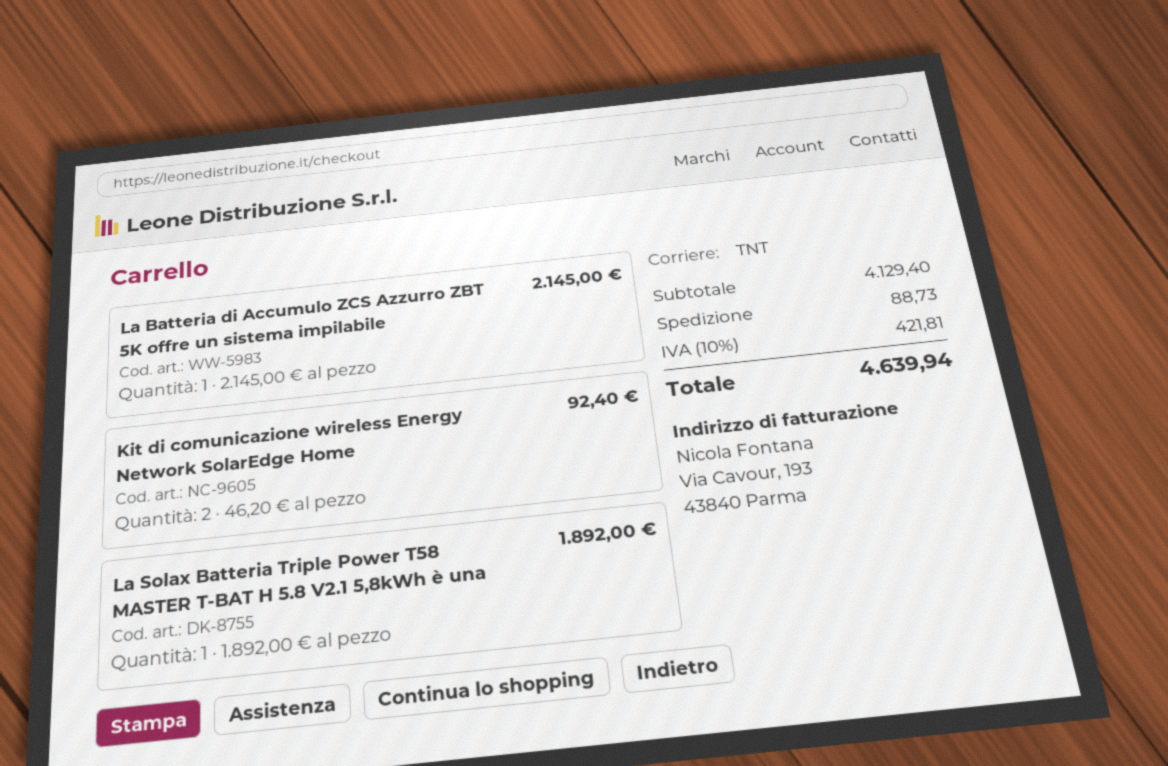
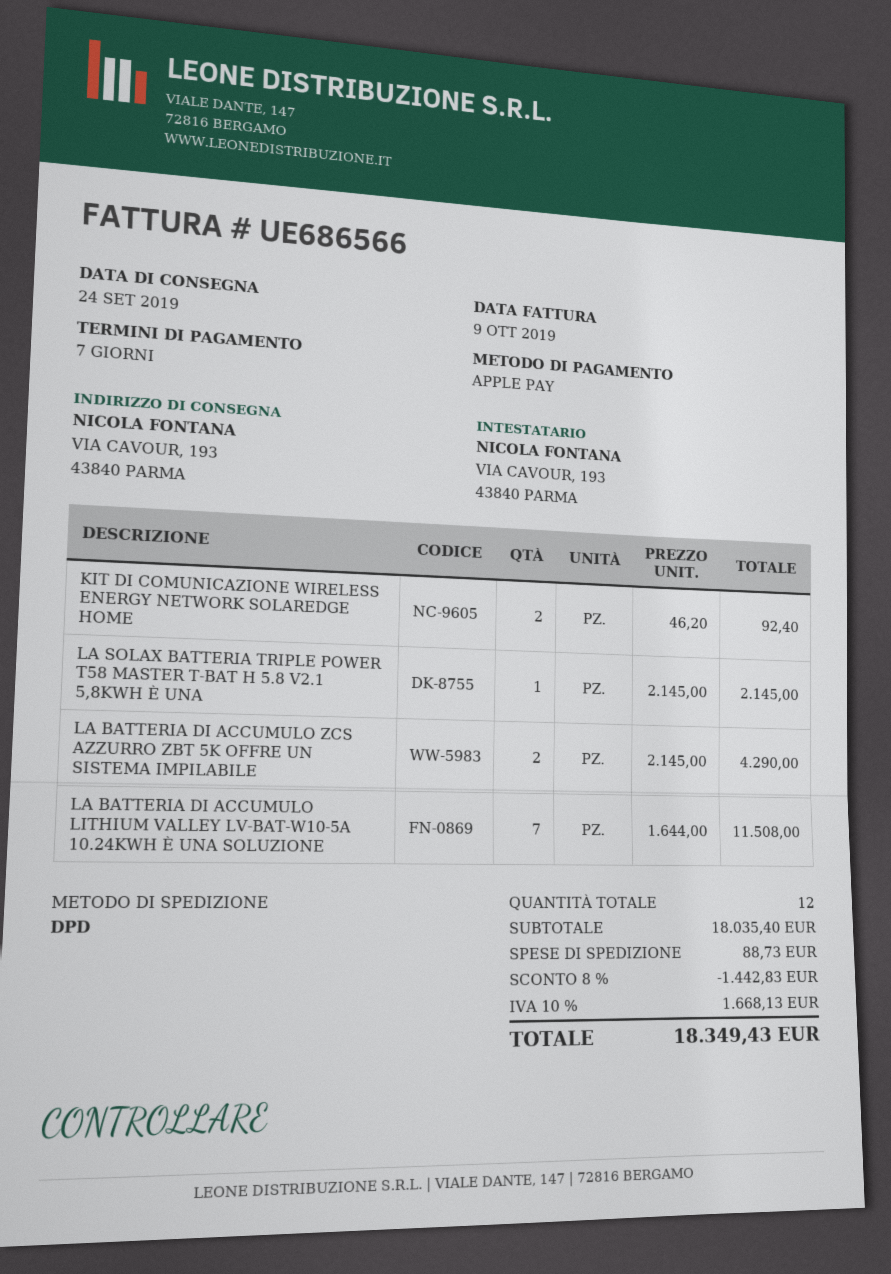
shipping method: TNT -> DPD
La Batteria di Accumulo ZCS Azzurro ZBT 5K offre un sistema impilabile: 1 x 2145.00 = 2145.00 -> 2 x 2145.00 = 4290.00
La Solax Batteria Triple Power T58 MASTER T-BAT H 5.8 V2.1 5,8kWh è una: 1 x 1892.00 = 1892.00 -> 1 x 2145.00 = 2145.00
LA BATTERIA DI ACCUMULO LITHIUM VALLEY LV-BAT-W10-5A 10.24KWH È UNA SOLUZIONE: none -> 7 x 1644.00 = 11508.00
subtotal: 4129.40 -> 18035.40
discount: none -> 8% = 1442.83
tax: 10% = 421.81 -> 10% = 1668.13
total: 4639.94 -> 18349.43

